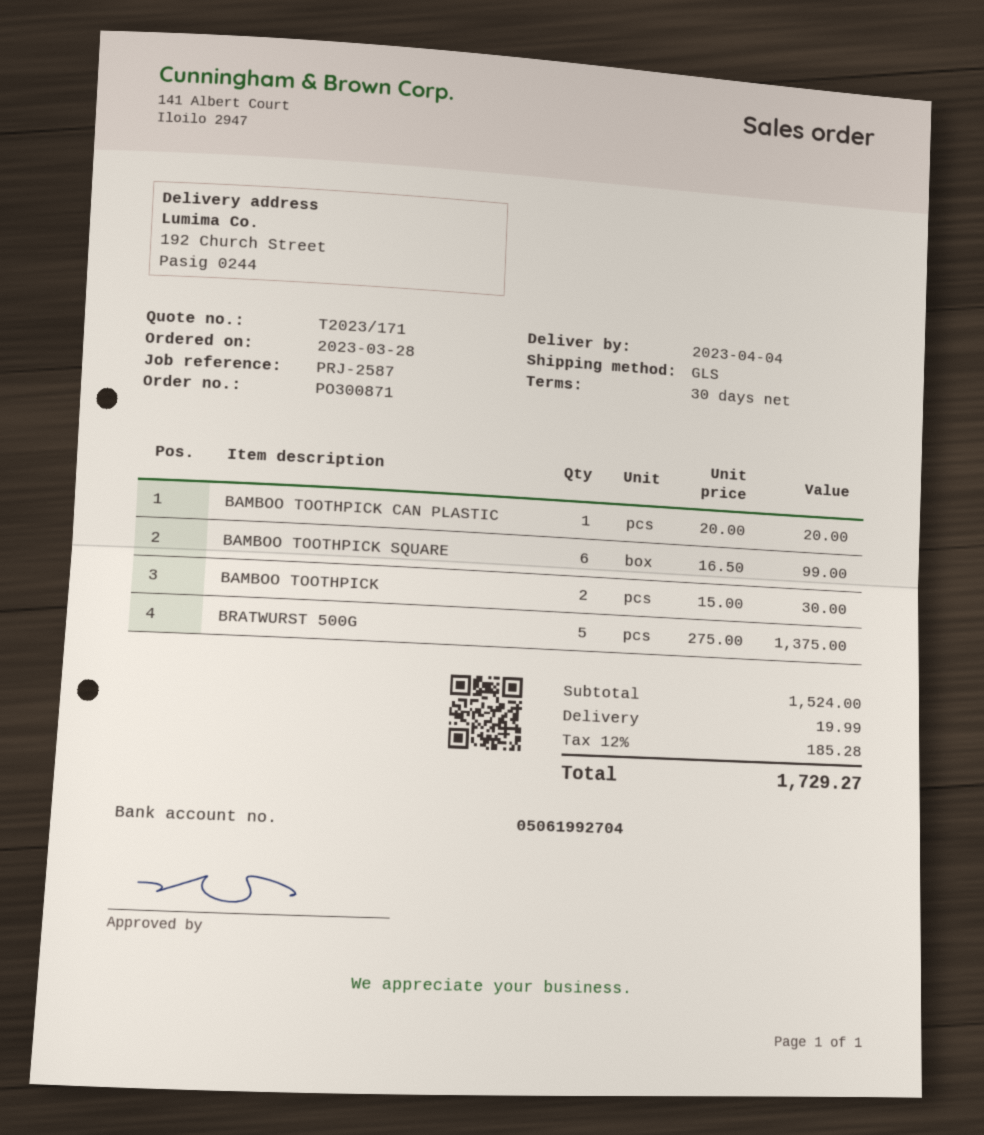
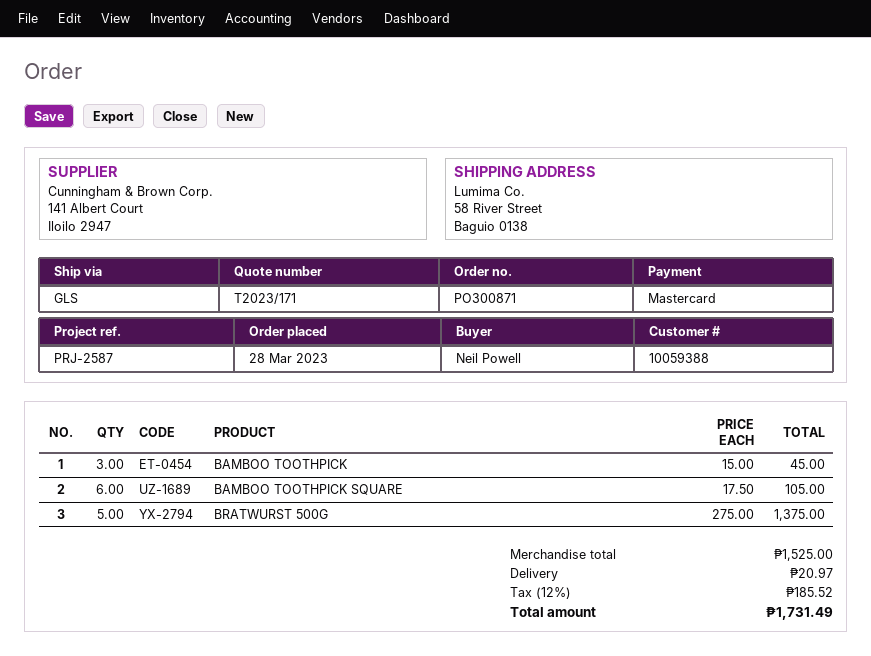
ship to: 192 Church Street, Pasig 0244 -> 58 River Street, Baguio 0138
BAMBOO TOOTHPICK CAN PLASTIC: 1 x 20.00 = 20.00 -> none
BAMBOO TOOTHPICK SQUARE: 6 x 16.50 = 99.00 -> 6 x 17.50 = 105.00
BAMBOO TOOTHPICK: 2 x 15.00 = 30.00 -> 3 x 15.00 = 45.00
subtotal: 1524.00 -> 1525.00
shipping: 19.99 -> 20.97
tax: 12% = 185.28 -> 12% = 185.52
total: 1729.27 -> 1731.49

